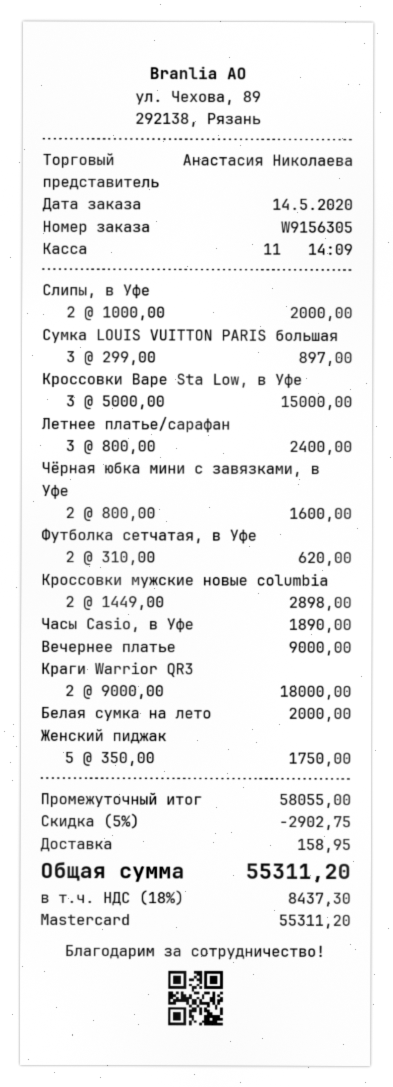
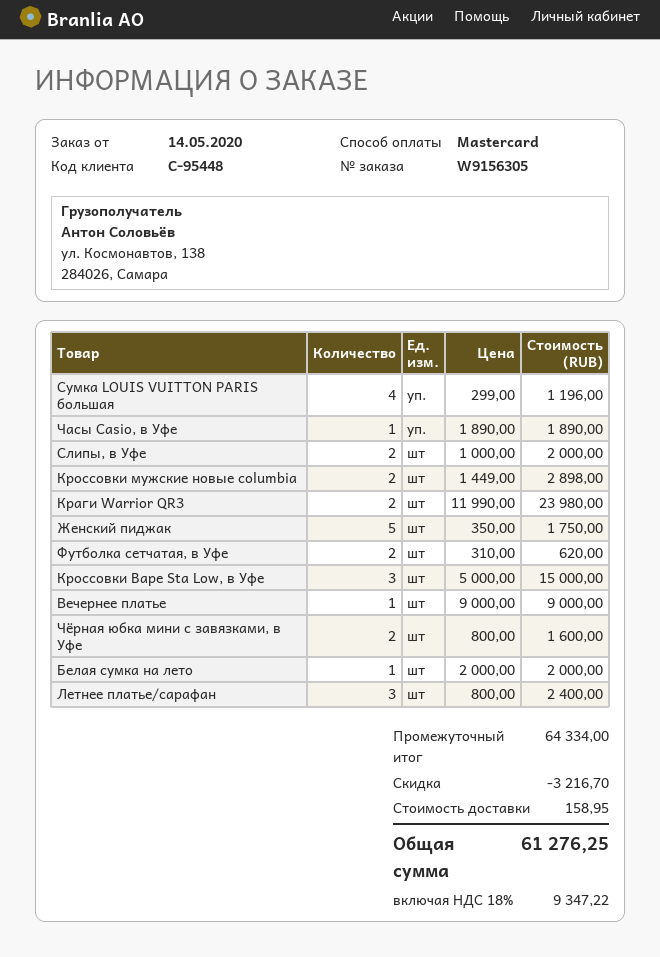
Сумка LOUIS VUITTON PARIS большая: 3 x 299.00 = 897.00 -> 4 x 299.00 = 1196.00
Краги Warrior QR3: 2 x 9000.00 = 18000.00 -> 2 x 11990.00 = 23980.00
subtotal: 58055.00 -> 64334.00
discount: 2902.75 -> 3216.70
tax: 18% = 8437.30 -> 18% = 9347.22
total: 55311.20 -> 61276.25

